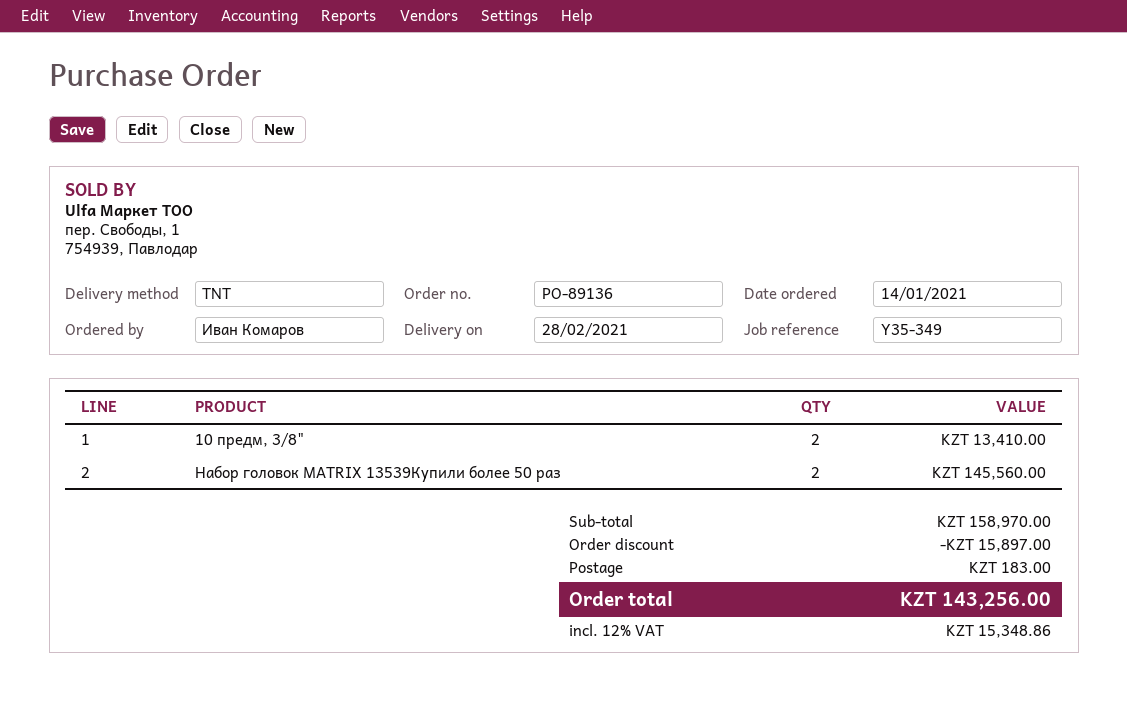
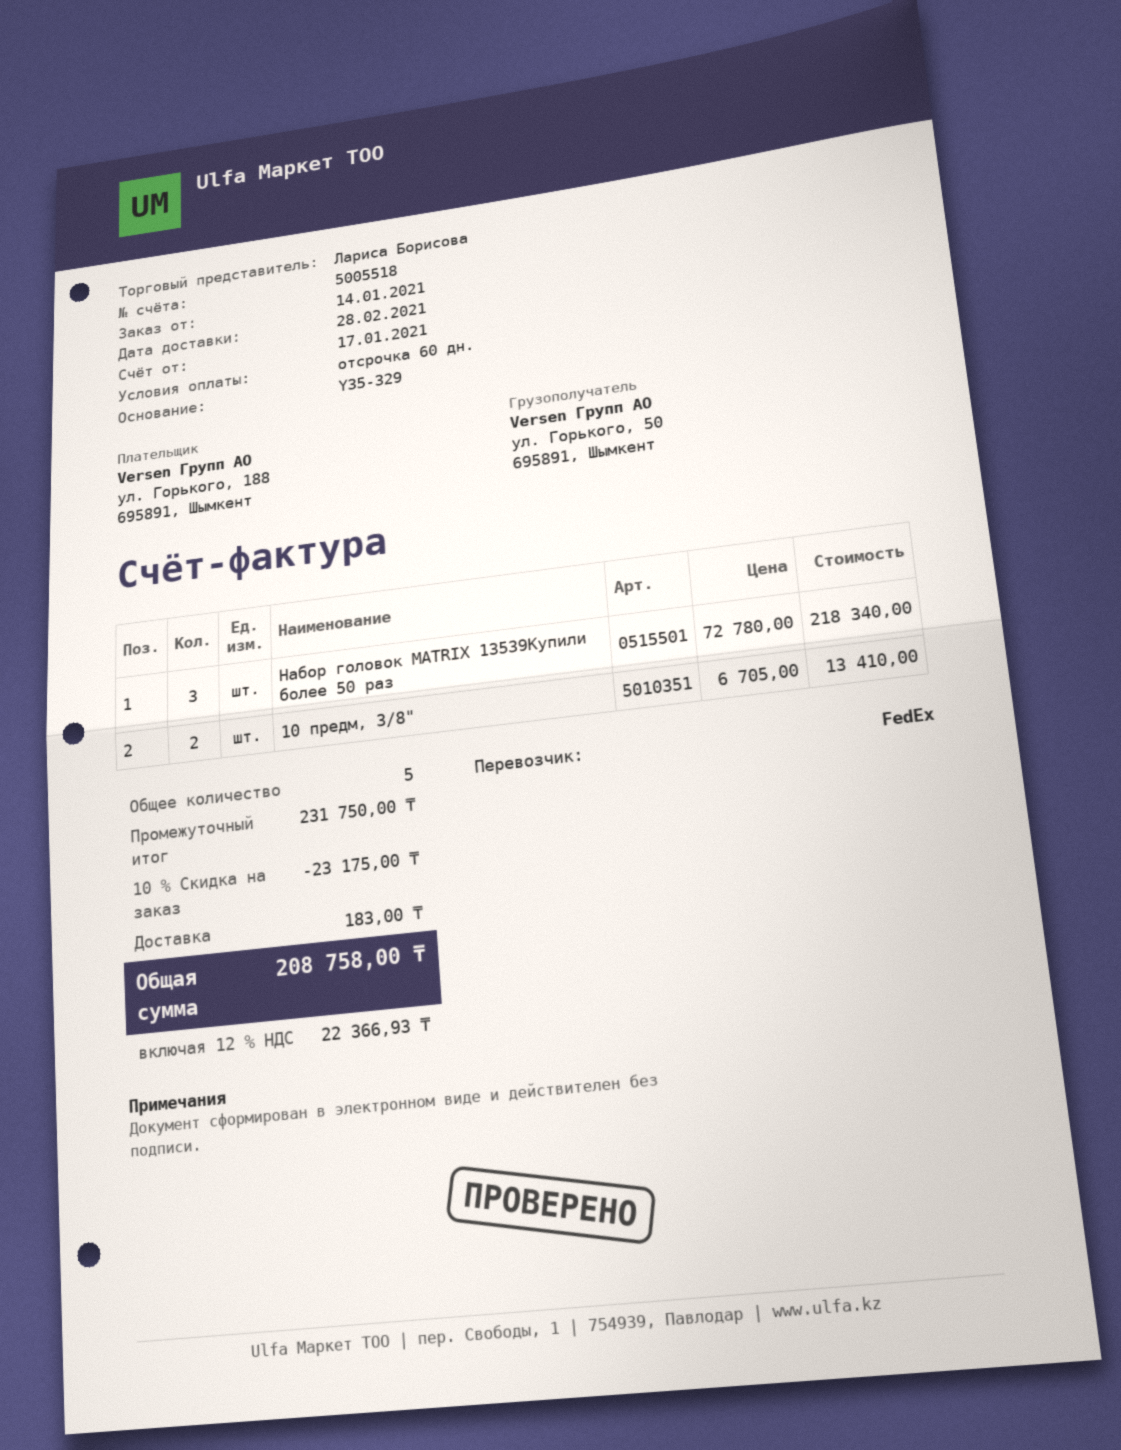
reference: Y35-349 -> Y35-329
shipping method: TNT -> FedEx
Набор головок MATRIX 13539Купили более 50 раз: 2 for 145560.00 -> 3 for 218340.00
subtotal: 158970.00 -> 231750.00
discount: 15897.00 -> 23175.00
tax: 12% = 15348.86 -> 12% = 22366.93
total: 143256.00 -> 208758.00

